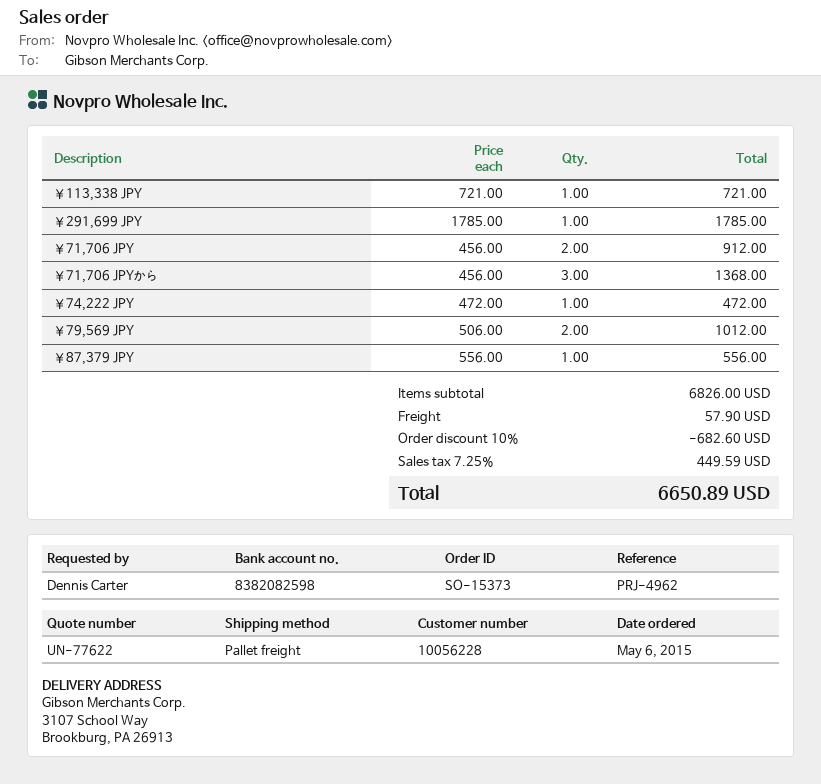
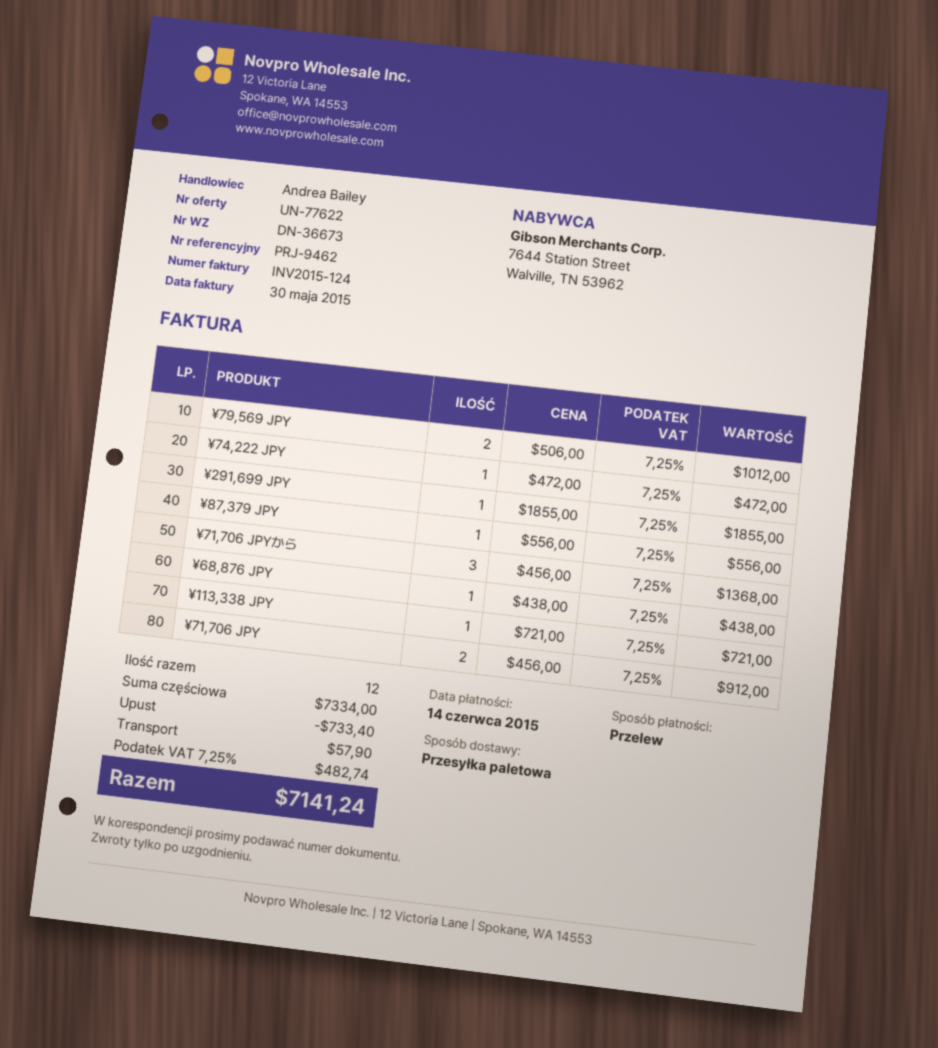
reference: PRJ-4962 -> PRJ-9462
¥291,699 JPY: 1 x 1785.00 = 1785.00 -> 1 x 1855.00 = 1855.00
¥68,876 JPY: none -> 1 x 438.00 = 438.00
subtotal: 6826.00 -> 7334.00
discount: 682.60 -> 733.40
tax: 7.25% = 449.59 -> 7.25% = 482.74
total: 6650.89 -> 7141.24

